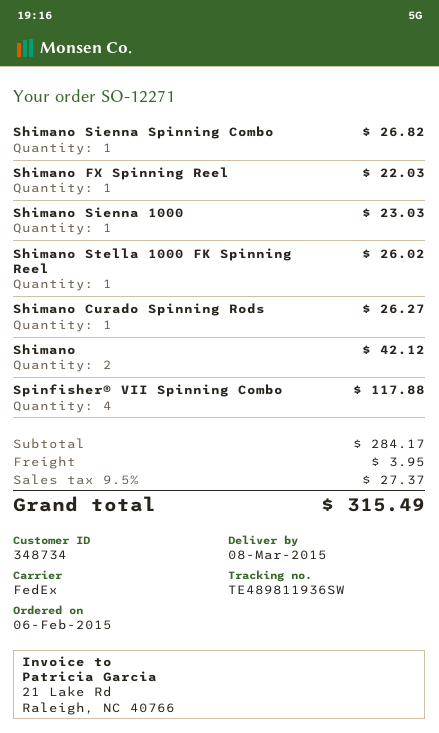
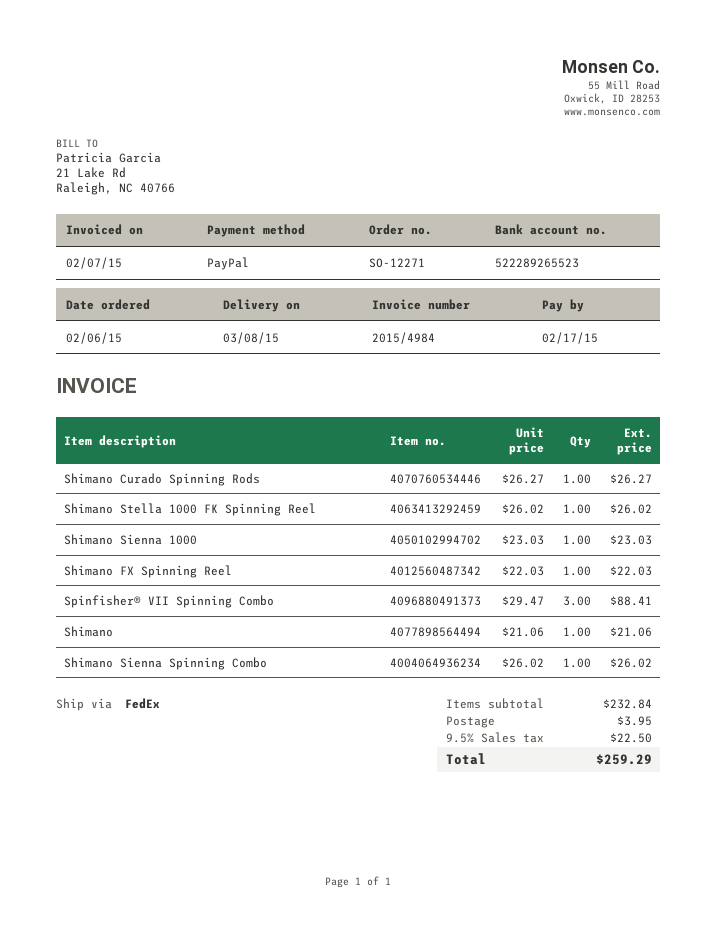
Shimano Sienna Spinning Combo: 1 for 26.82 -> 1 for 26.02
Shimano: 2 for 42.12 -> 1 for 21.06
Spinfisher® VII Spinning Combo: 4 for 117.88 -> 3 for 88.41
subtotal: 284.17 -> 232.84
tax: 9.5% = 27.37 -> 9.5% = 22.50
total: 315.49 -> 259.29

